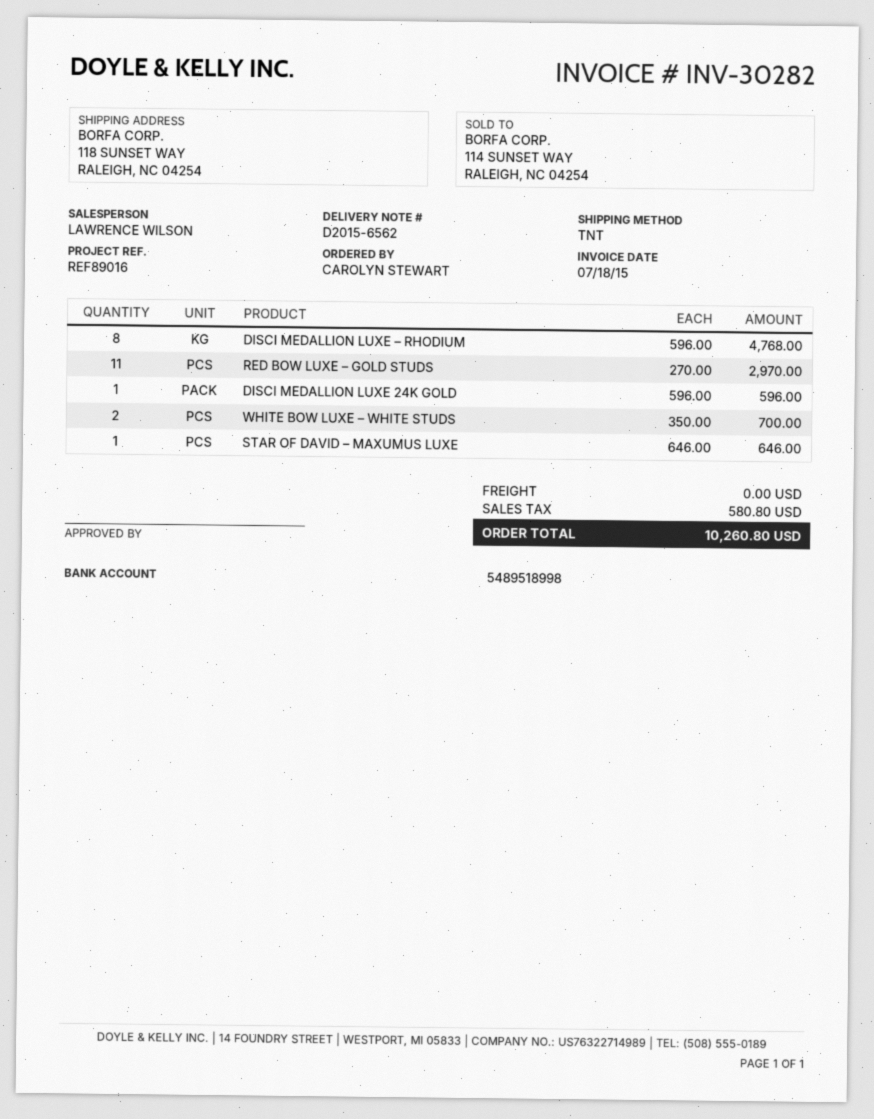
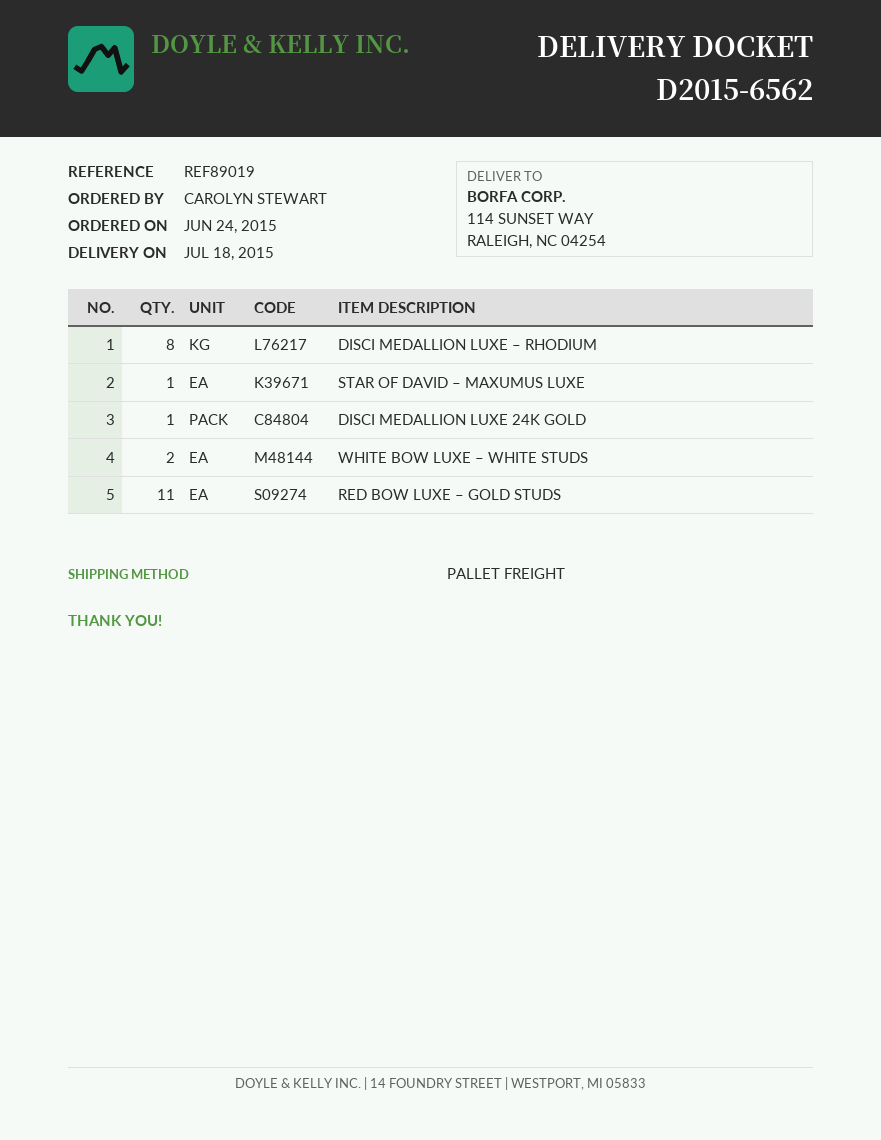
reference: REF89016 -> REF89019
shipping method: TNT -> pallet freight
ship to: 118 SUNSET WAY, RALEIGH, NC 04254 -> 114 SUNSET WAY, RALEIGH, NC 04254

